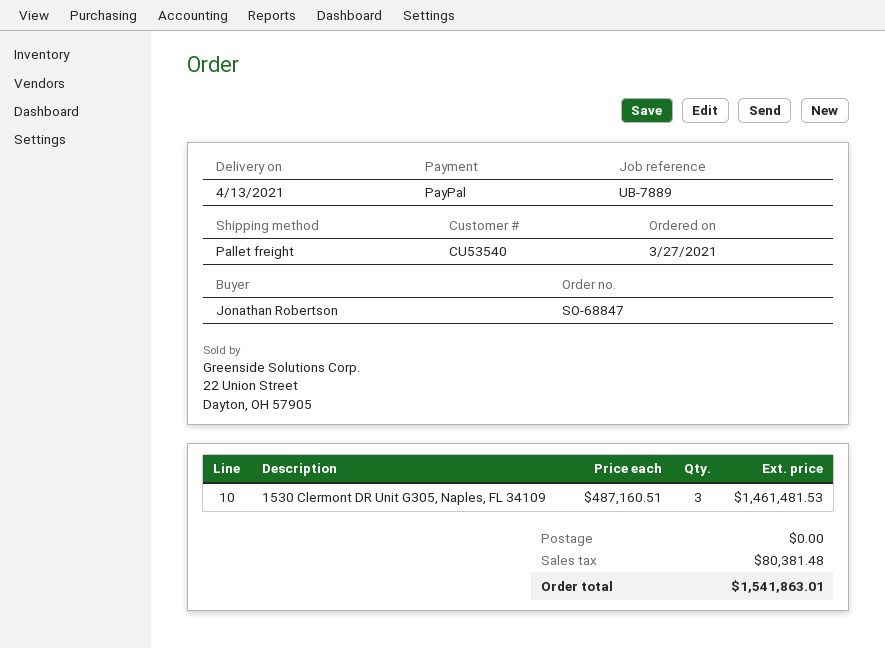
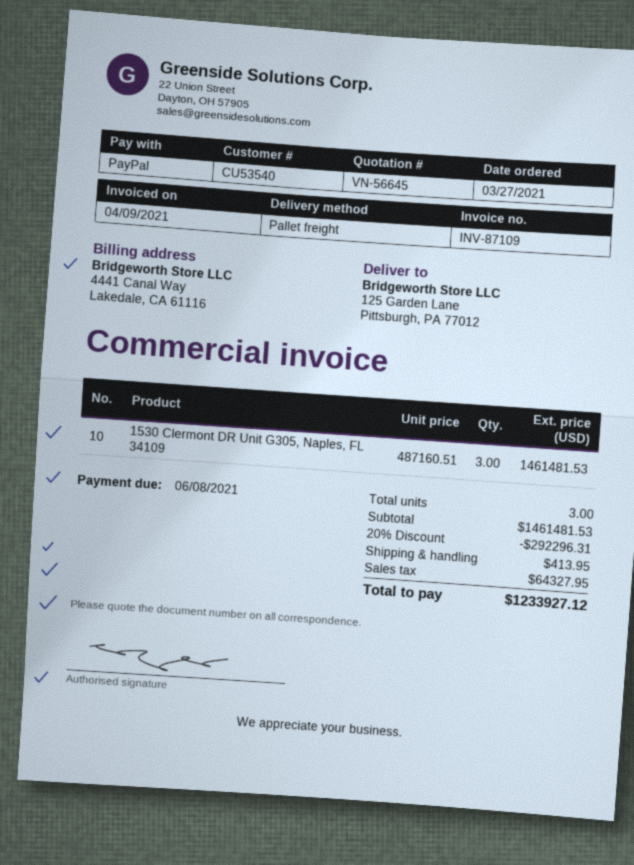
discount: none -> 20% = 292296.31
shipping: 0.00 -> 413.95
tax: 80381.48 -> 64327.95
total: 1541863.01 -> 1233927.12

